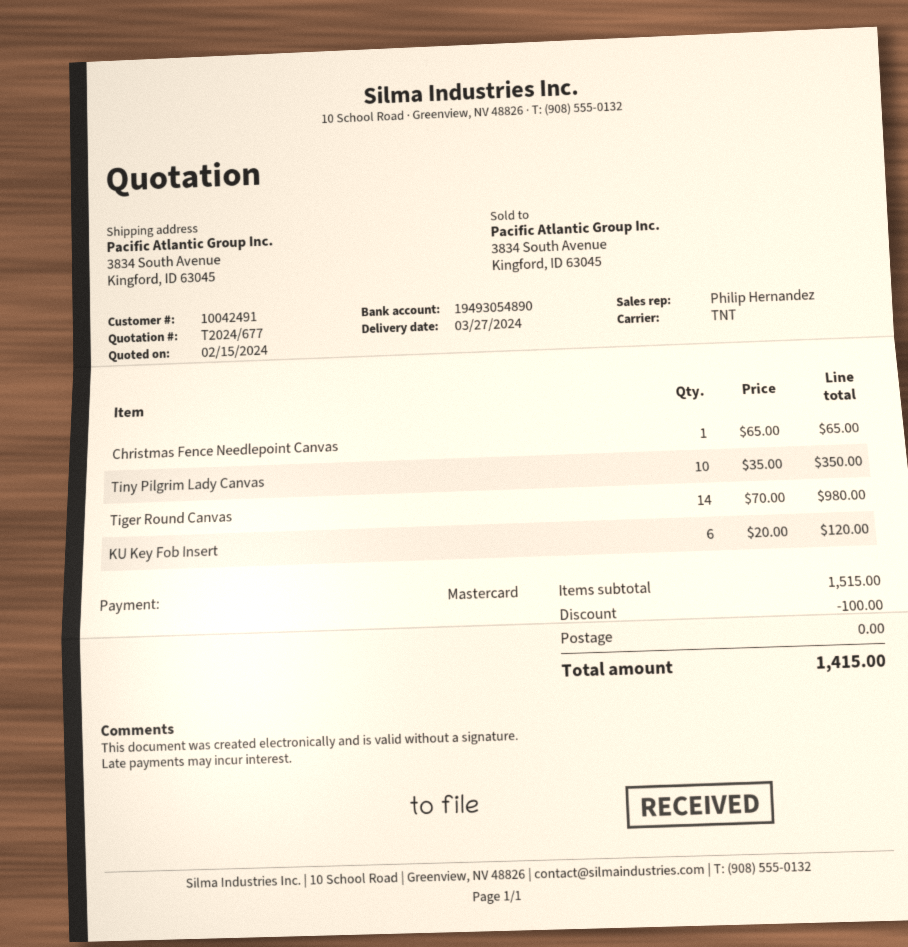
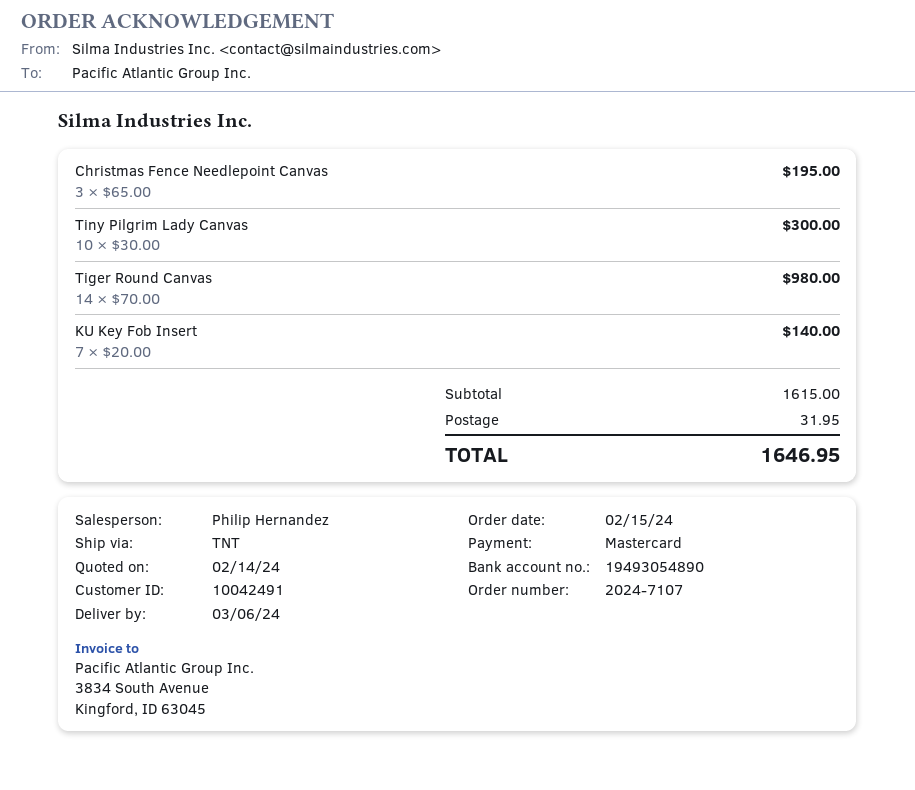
quote date: 2024-02-15 -> 2024-02-14
delivery date: 2024-03-27 -> 2024-03-06
Christmas Fence Needlepoint Canvas: 1 x 65.00 = 65.00 -> 3 x 65.00 = 195.00
Tiny Pilgrim Lady Canvas: 10 x 35.00 = 350.00 -> 10 x 30.00 = 300.00
KU Key Fob Insert: 6 x 20.00 = 120.00 -> 7 x 20.00 = 140.00
subtotal: 1515.00 -> 1615.00
discount: 100.00 -> none
shipping: 0.00 -> 31.95
total: 1415.00 -> 1646.95

